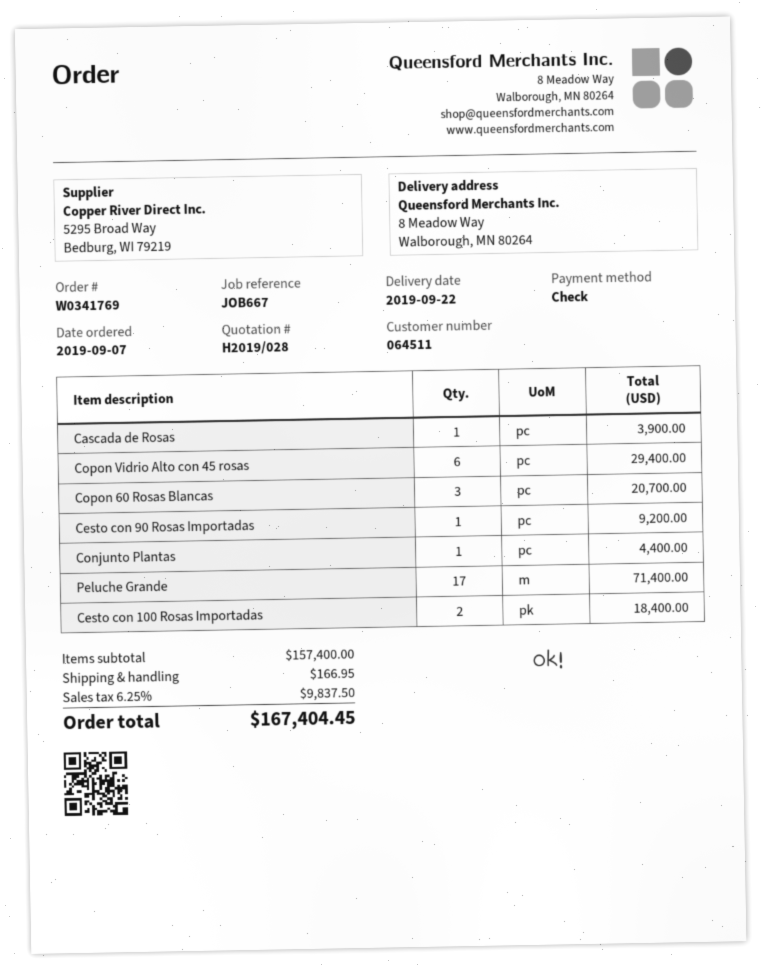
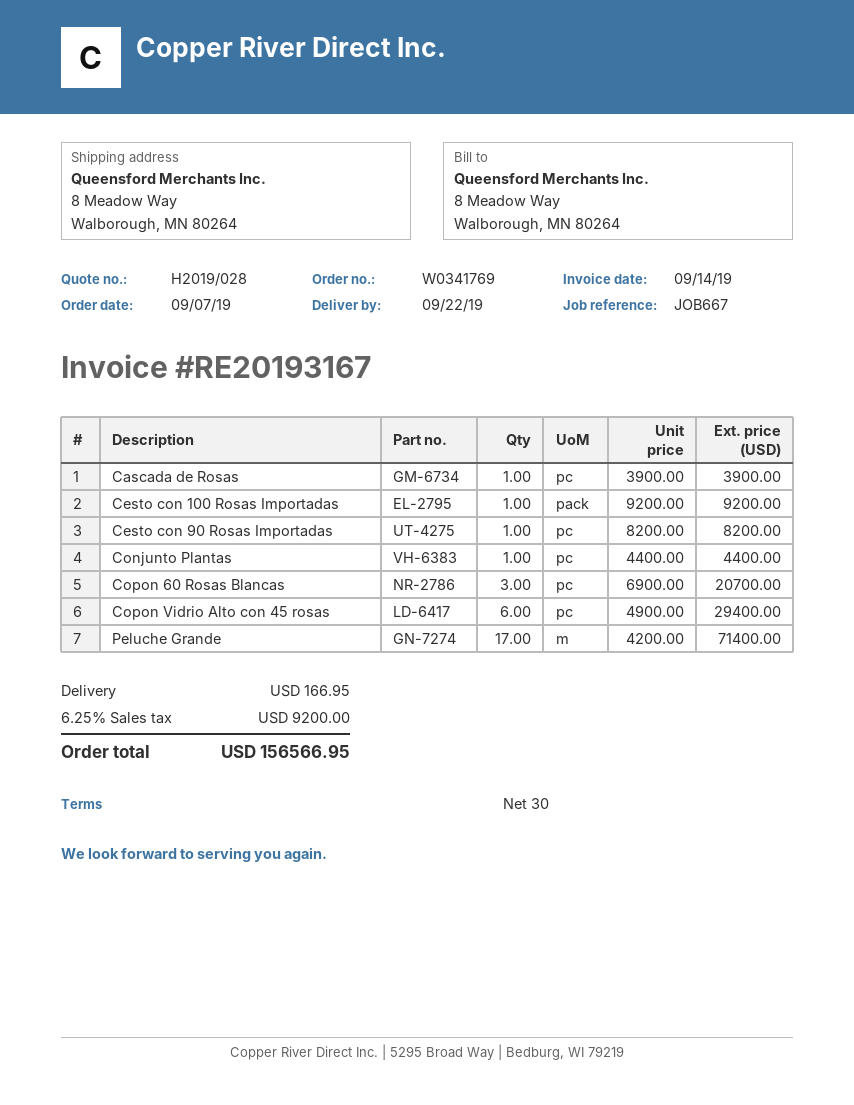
Cesto con 90 Rosas Importadas: 1 for 9200.00 -> 1 for 8200.00
Cesto con 100 Rosas Importadas: 2 for 18400.00 -> 1 for 9200.00
tax: 6.25% = 9837.50 -> 6.25% = 9200.00
total: 167404.45 -> 156566.95

